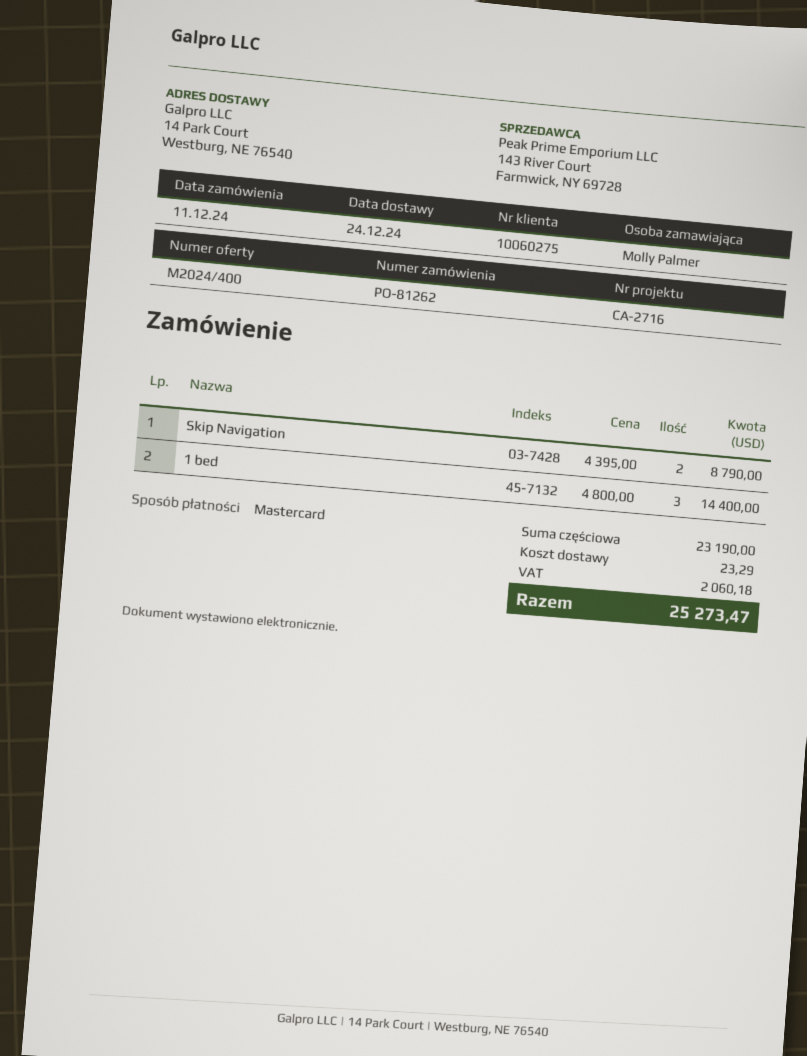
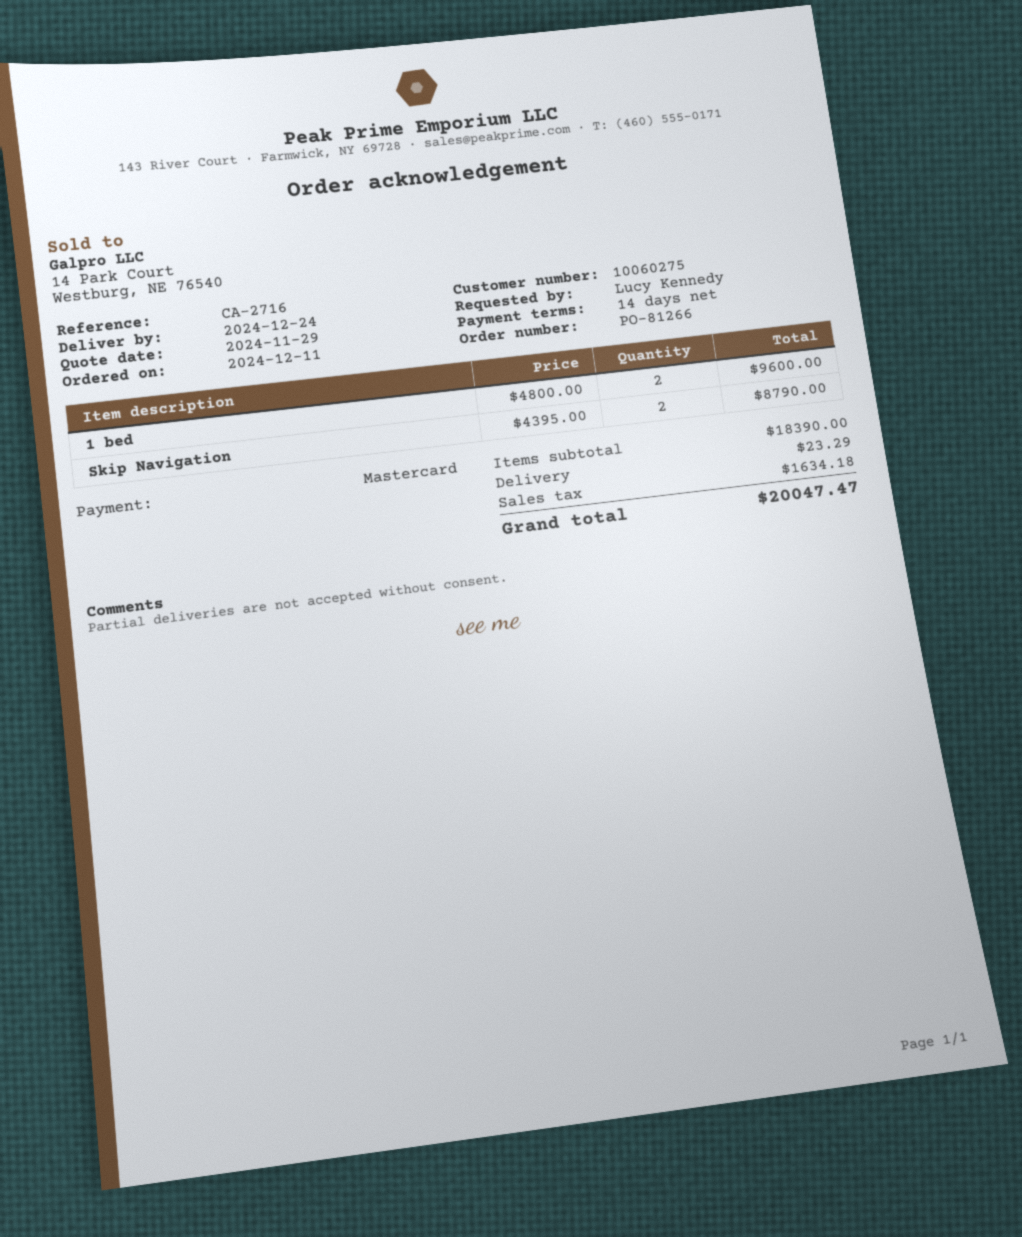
order number: PO-81262 -> PO-81266
ordered by: Molly Palmer -> Lucy Kennedy
1 bed: 3 x 4800.00 = 14400.00 -> 2 x 4800.00 = 9600.00
subtotal: 23190.00 -> 18390.00
tax: 2060.18 -> 1634.18
total: 25273.47 -> 20047.47

